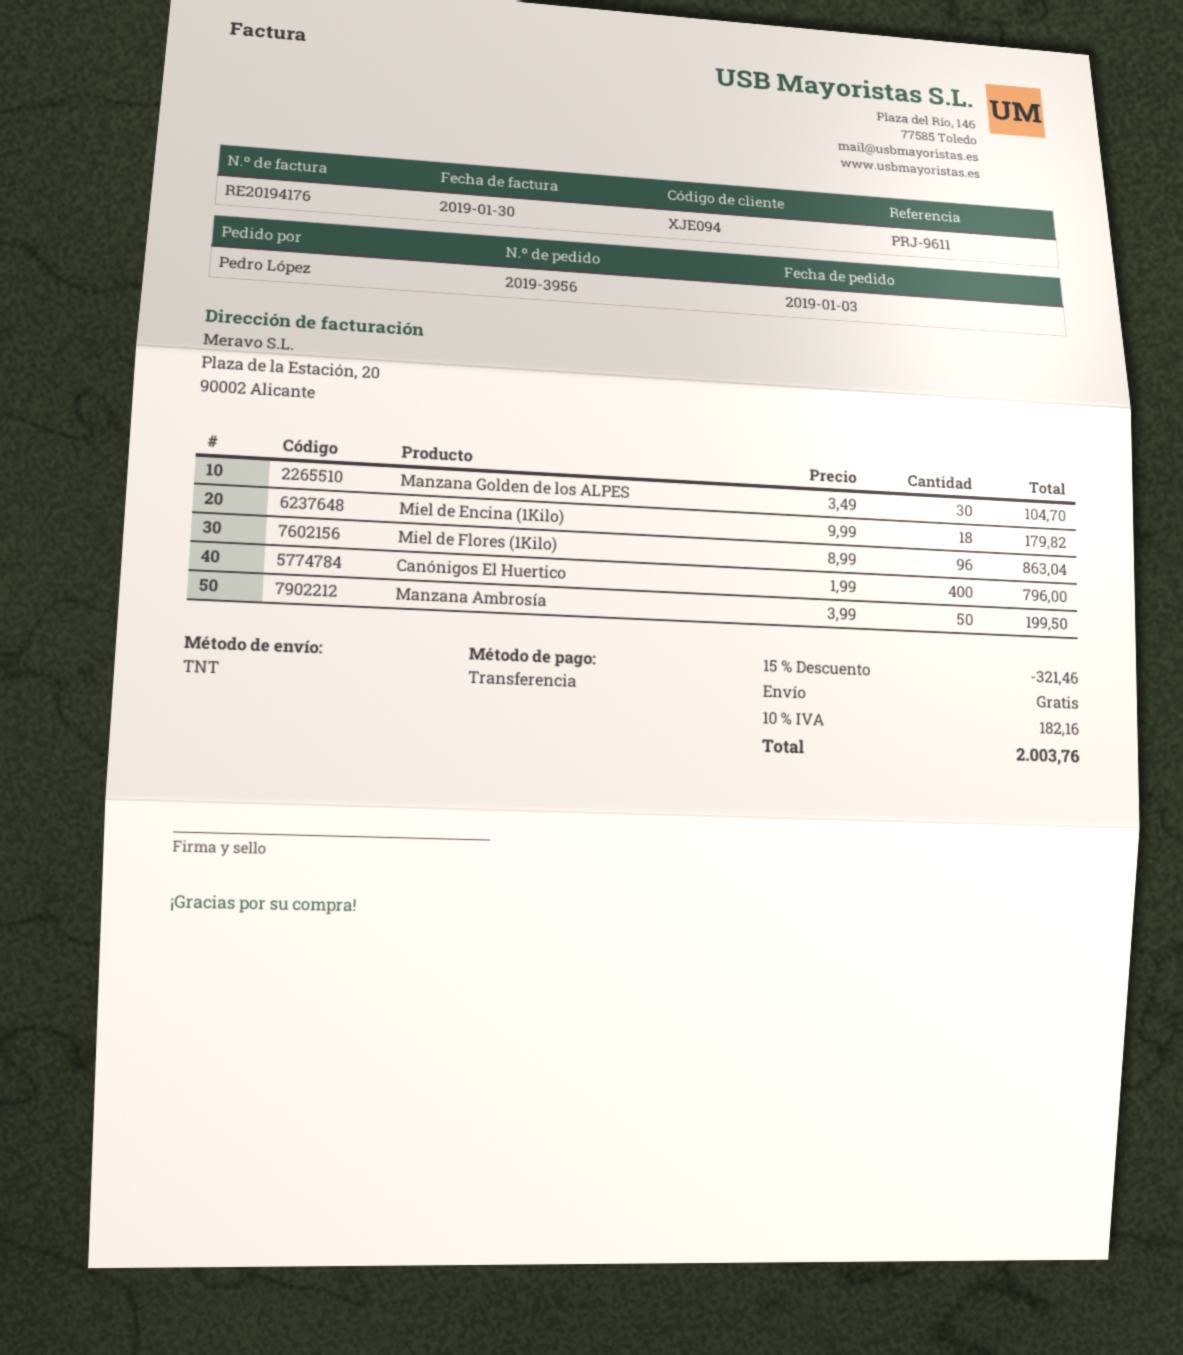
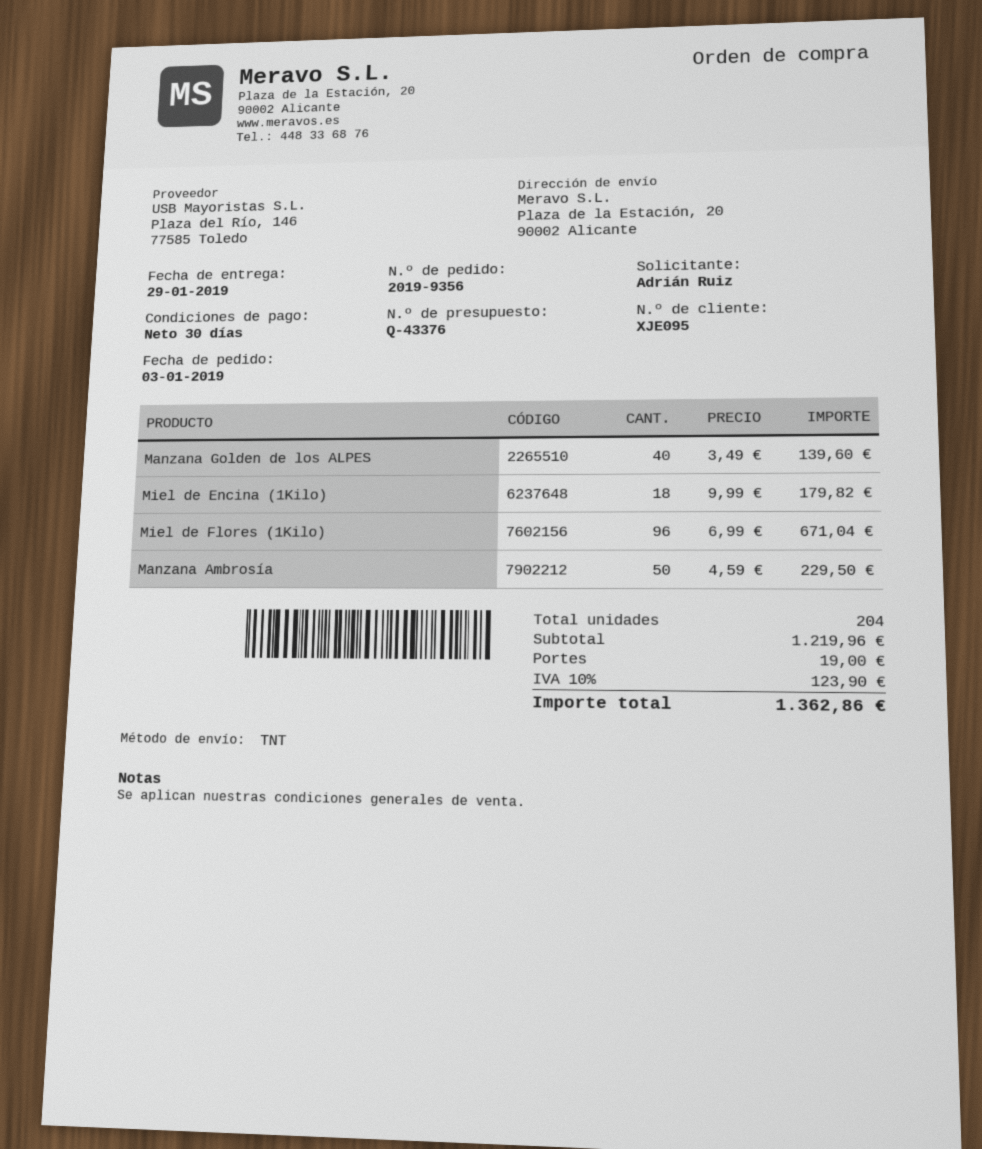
order number: 2019-3956 -> 2019-9356
customer number: XJE094 -> XJE095
ordered by: Pedro López -> Adrián Ruiz
Manzana Golden de los ALPES: 30 x 3.49 = 104.70 -> 40 x 3.49 = 139.60
Miel de Flores (1Kilo): 96 x 8.99 = 863.04 -> 96 x 6.99 = 671.04
Canónigos El Huertico: 400 x 1.99 = 796.00 -> none
Manzana Ambrosía: 50 x 3.99 = 199.50 -> 50 x 4.59 = 229.50
discount: 15% = 321.46 -> none
shipping: 0.00 -> 19.00
tax: 10% = 182.16 -> 10% = 123.90
total: 2003.76 -> 1362.86

